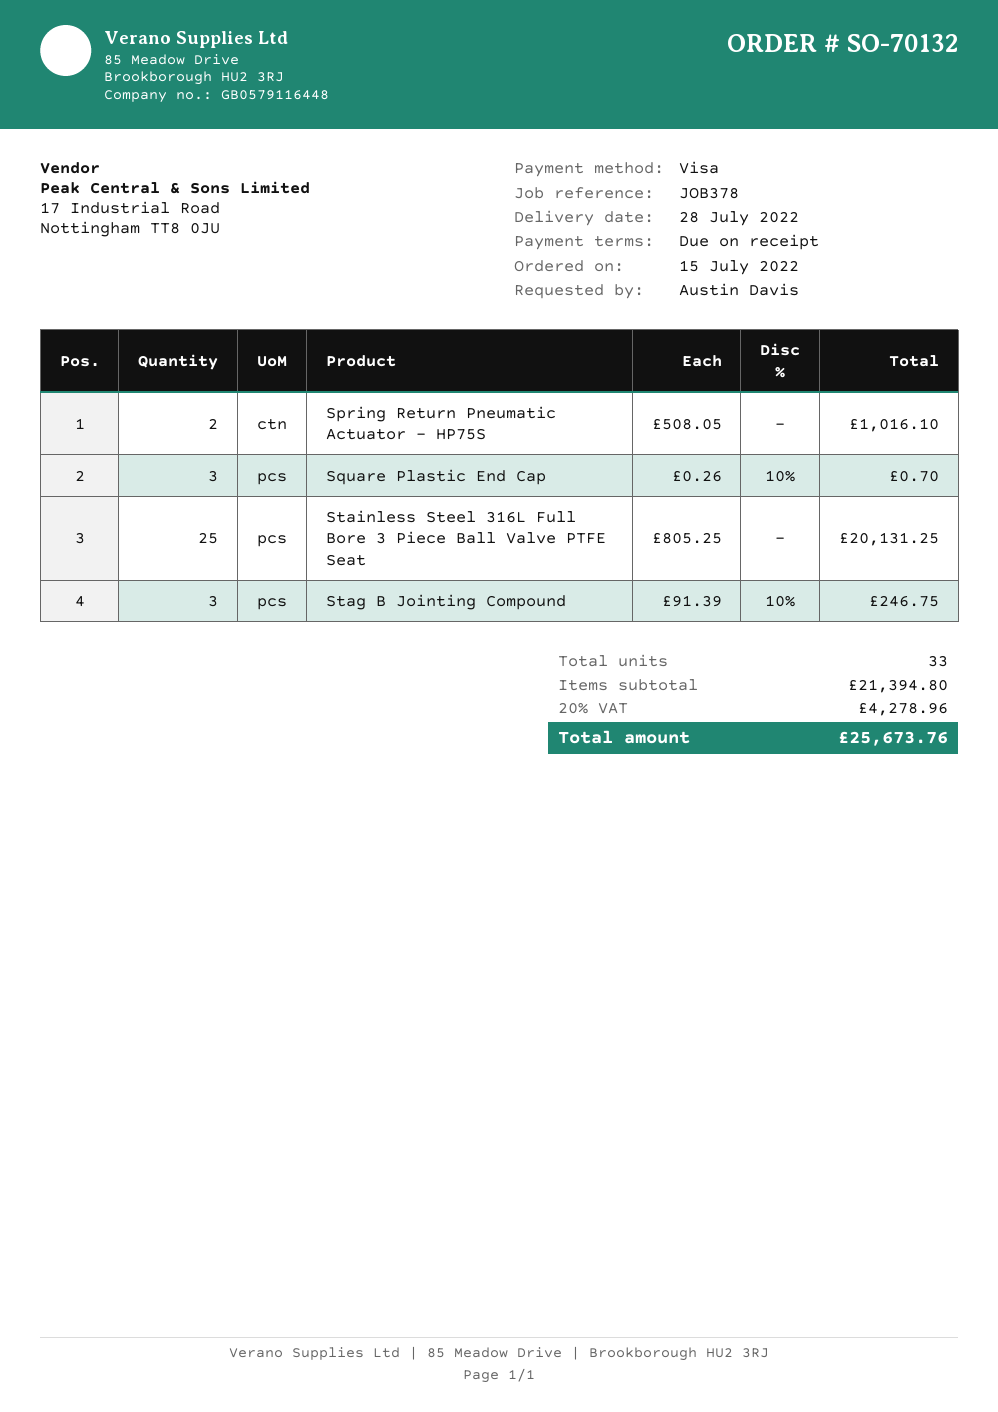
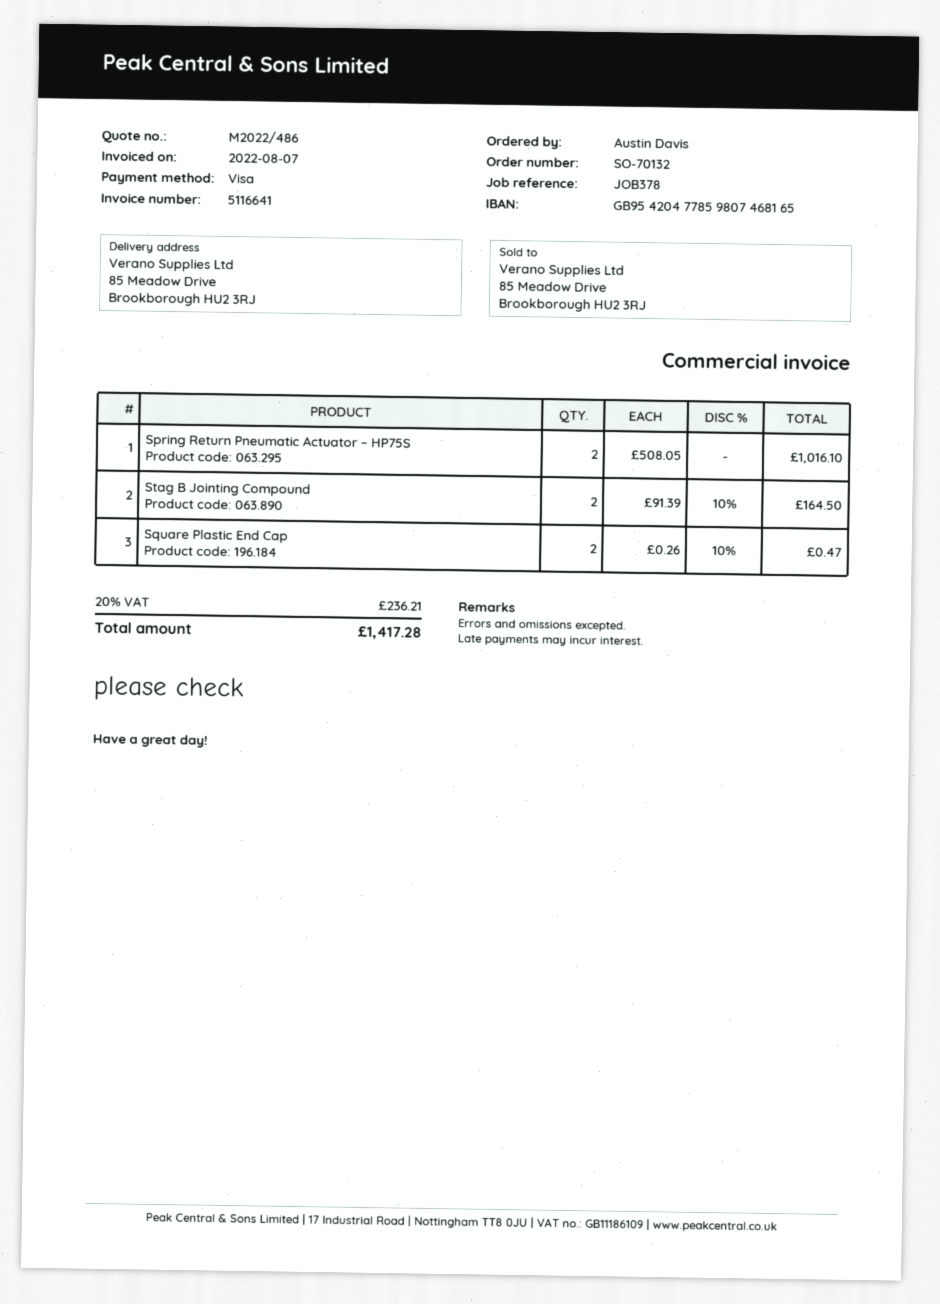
Square Plastic End Cap: 3 x 0.26 - 10% = 0.70 -> 2 x 0.26 - 10% = 0.47
Stainless Steel 316L Full Bore 3 Piece Ball Valve PTFE Seat: 25 x 805.25 = 20131.25 -> none
Stag B Jointing Compound: 3 x 91.39 - 10% = 246.75 -> 2 x 91.39 - 10% = 164.50
tax: 20% = 4278.96 -> 20% = 236.21
total: 25673.76 -> 1417.28

